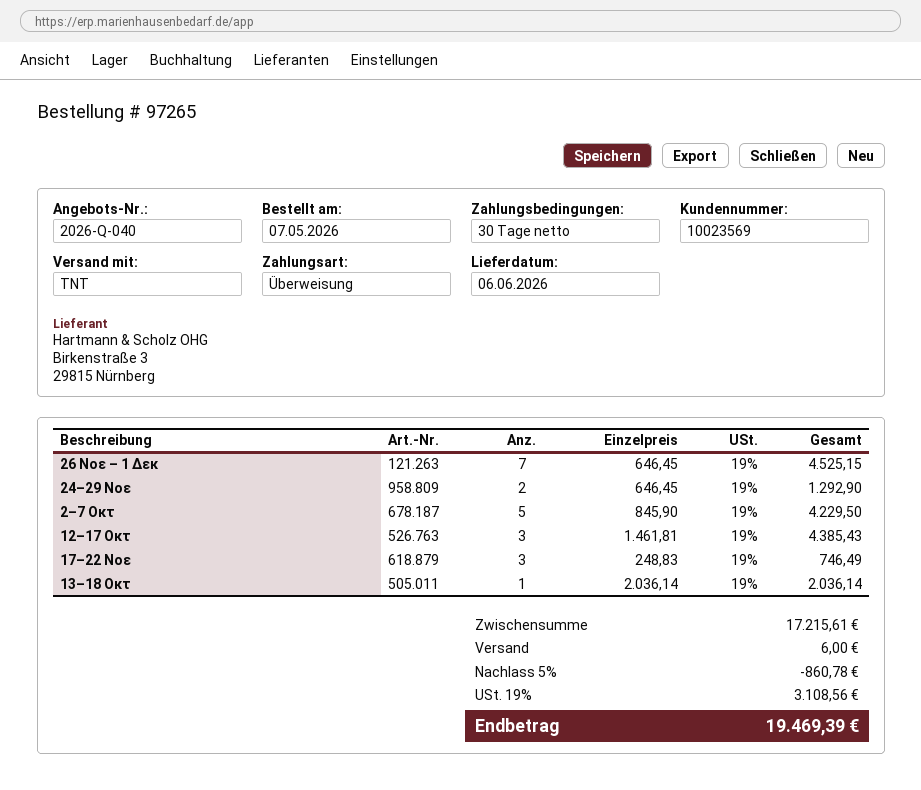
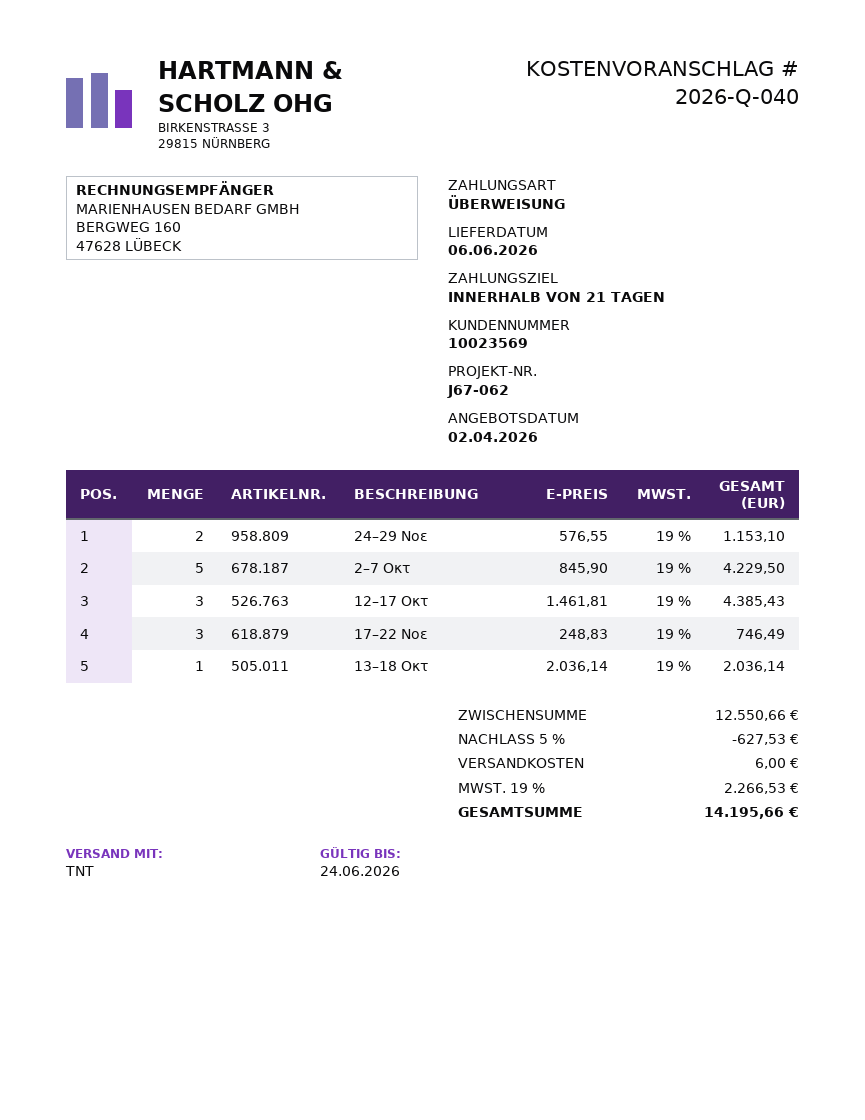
payment terms: 30 days -> 21 days
26 Νοε – 1 Δεκ: 7 x 646.45 = 4525.15 -> none
24–29 Νοε: 2 x 646.45 = 1292.90 -> 2 x 576.55 = 1153.10
subtotal: 17215.61 -> 12550.66
discount: 5% = 860.78 -> 5% = 627.53
tax: 19% = 3108.56 -> 19% = 2266.53
total: 19469.39 -> 14195.66

